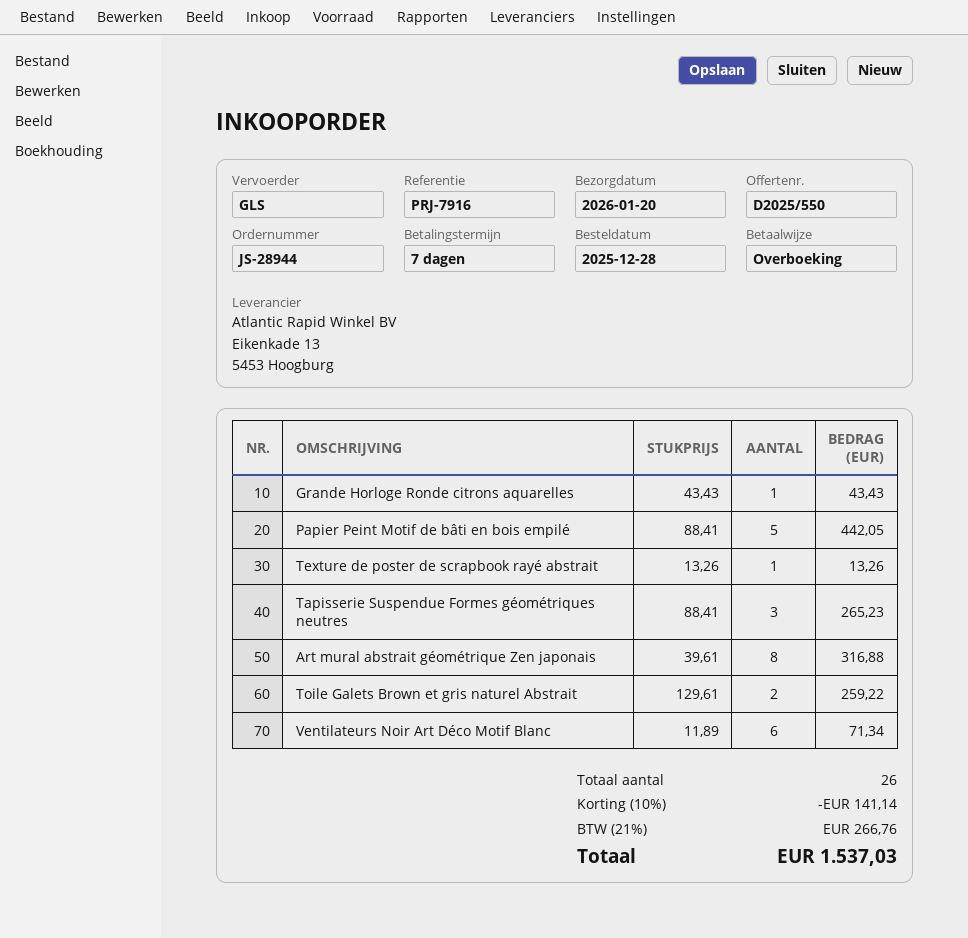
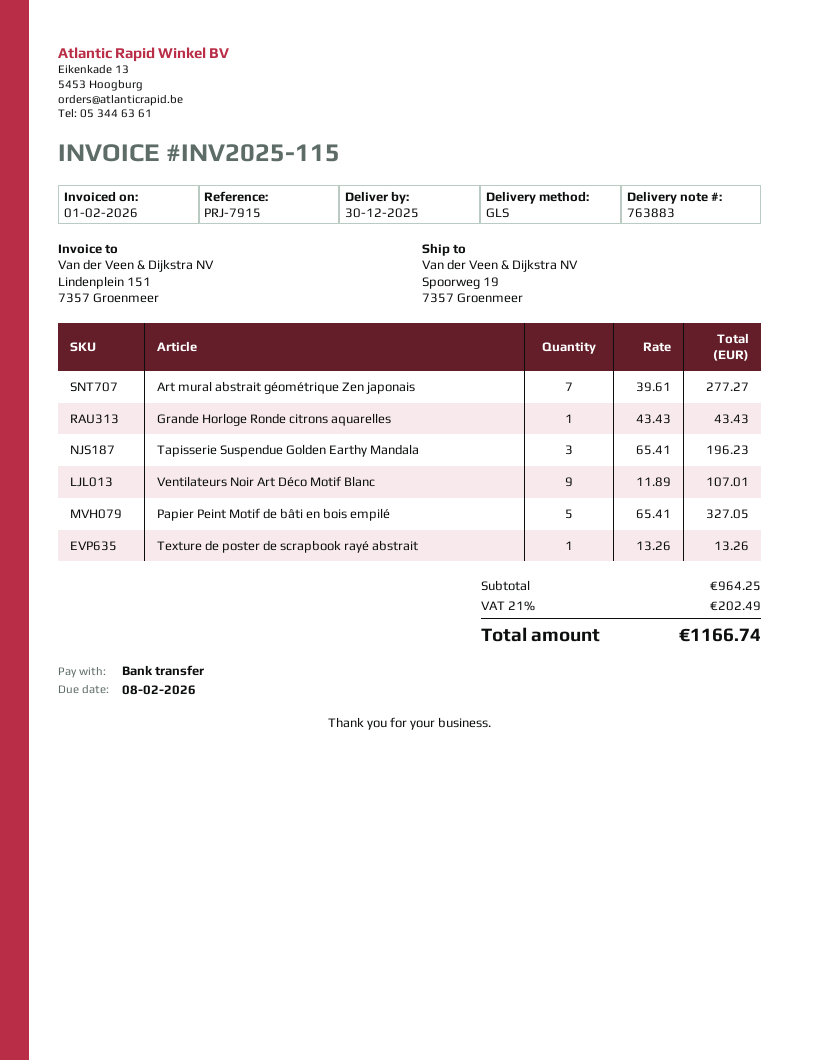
delivery date: 2026-01-20 -> 2025-12-30
reference: PRJ-7916 -> PRJ-7915
Papier Peint Motif de bâti en bois empilé: 5 x 88.41 = 442.05 -> 5 x 65.41 = 327.05
Tapisserie Suspendue Formes géométriques neutres: 3 x 88.41 = 265.23 -> none
Art mural abstrait géométrique Zen japonais: 8 x 39.61 = 316.88 -> 7 x 39.61 = 277.27
Toile Galets Brown et gris naturel Abstrait: 2 x 129.61 = 259.22 -> none
Ventilateurs Noir Art Déco Motif Blanc: 6 x 11.89 = 71.34 -> 9 x 11.89 = 107.01
Tapisserie Suspendue Golden Earthy Mandala: none -> 3 x 65.41 = 196.23
discount: 10% = 141.14 -> none
tax: 21% = 266.76 -> 21% = 202.49
total: 1537.03 -> 1166.74

